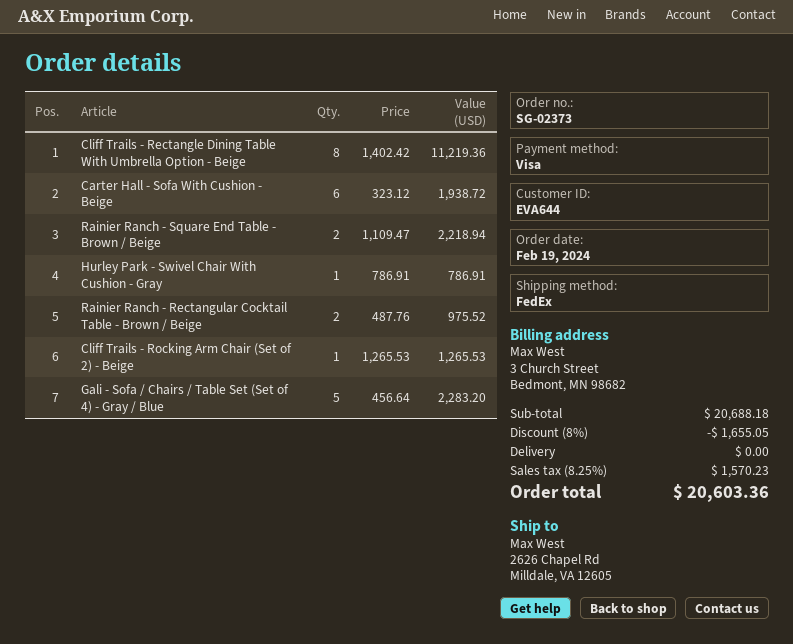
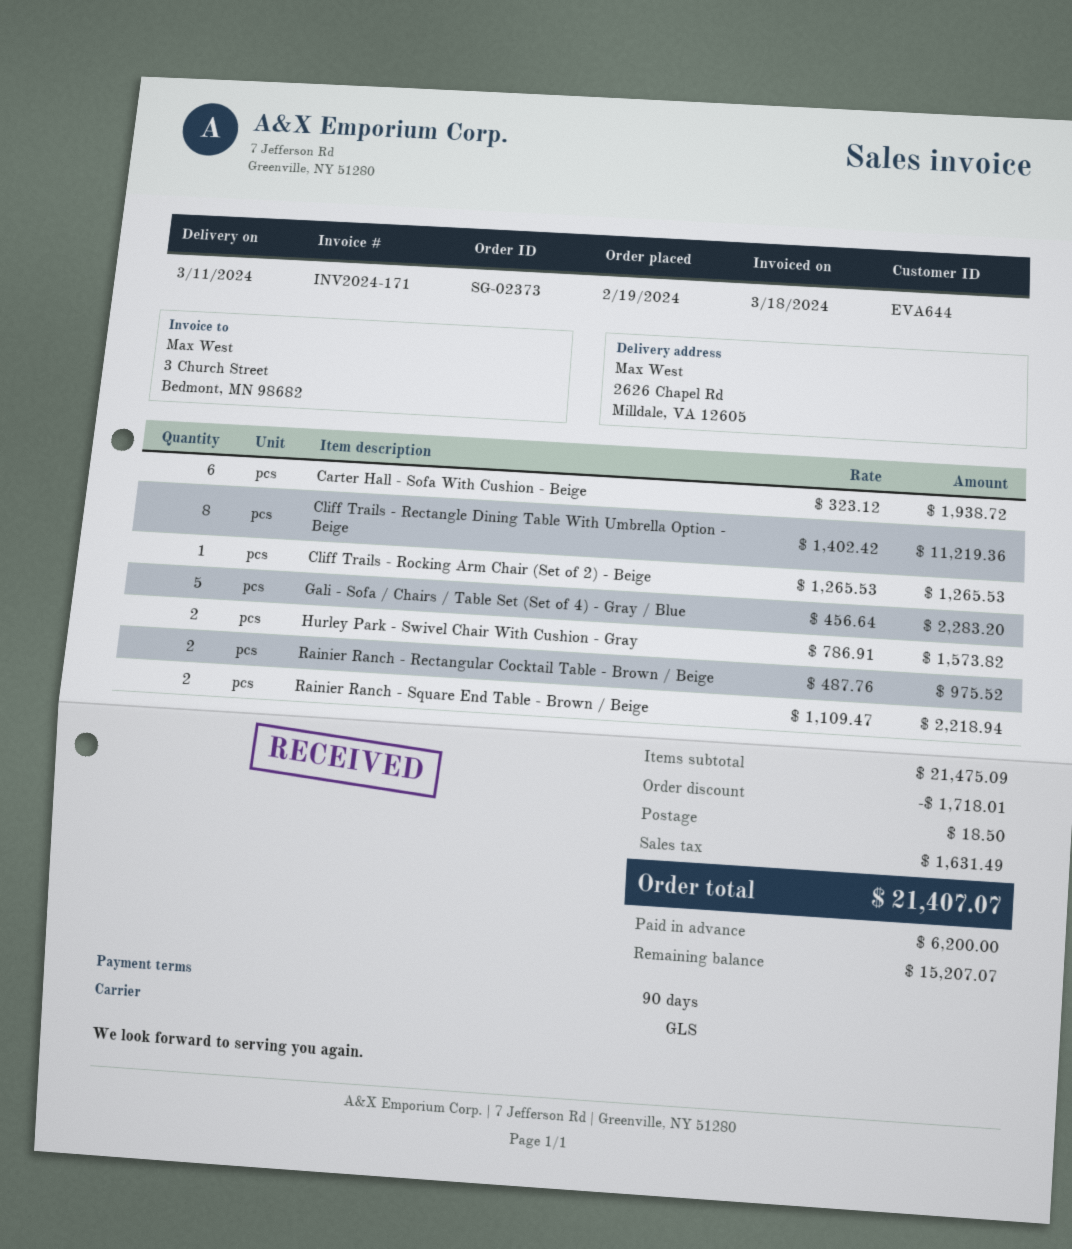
shipping method: FedEx -> GLS
Hurley Park - Swivel Chair With Cushion - Gray: 1 x 786.91 = 786.91 -> 2 x 786.91 = 1573.82
subtotal: 20688.18 -> 21475.09
discount: 1655.05 -> 1718.01
shipping: 0.00 -> 18.50
tax: 1570.23 -> 1631.49
total: 20603.36 -> 21407.07

